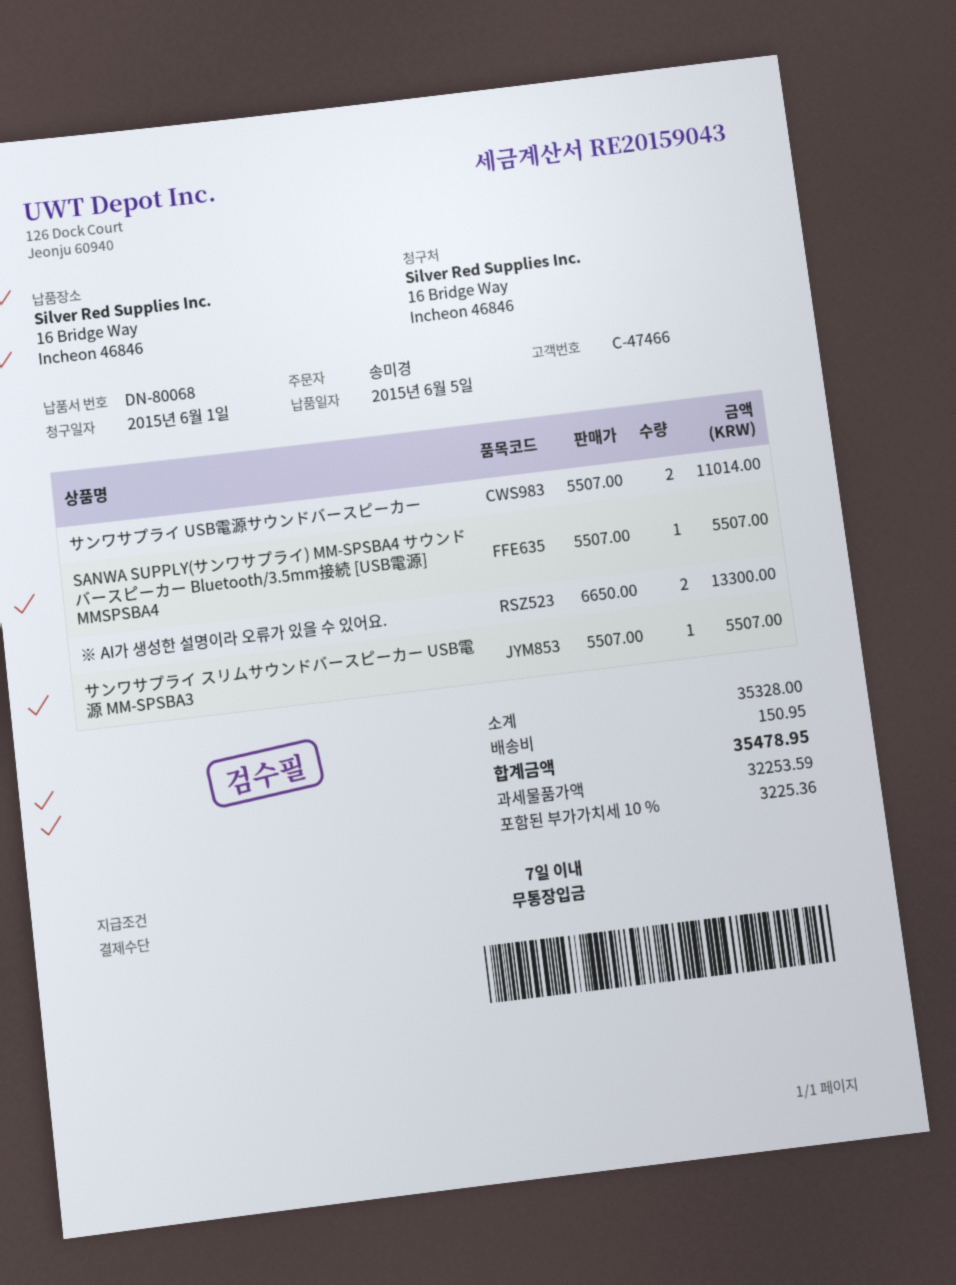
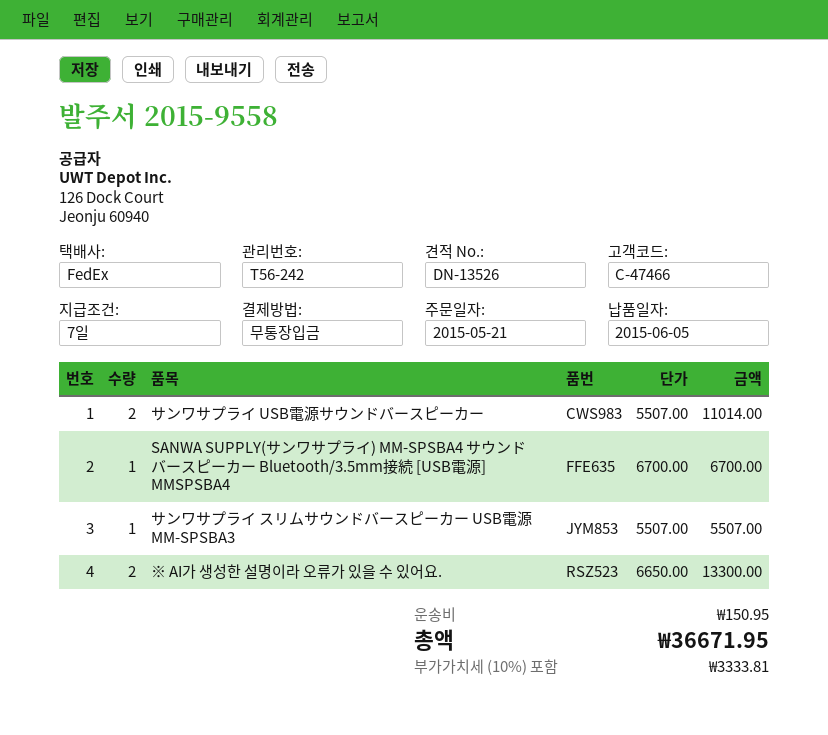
SANWA SUPPLY(サンワサプライ) MM-SPSBA4 サウンドバースピーカー Bluetooth/3.5mm接続 [USB電源] MMSPSBA4: 1 x 5507.00 = 5507.00 -> 1 x 6700.00 = 6700.00
tax: 10% = 3225.36 -> 10% = 3333.81
total: 35478.95 -> 36671.95

